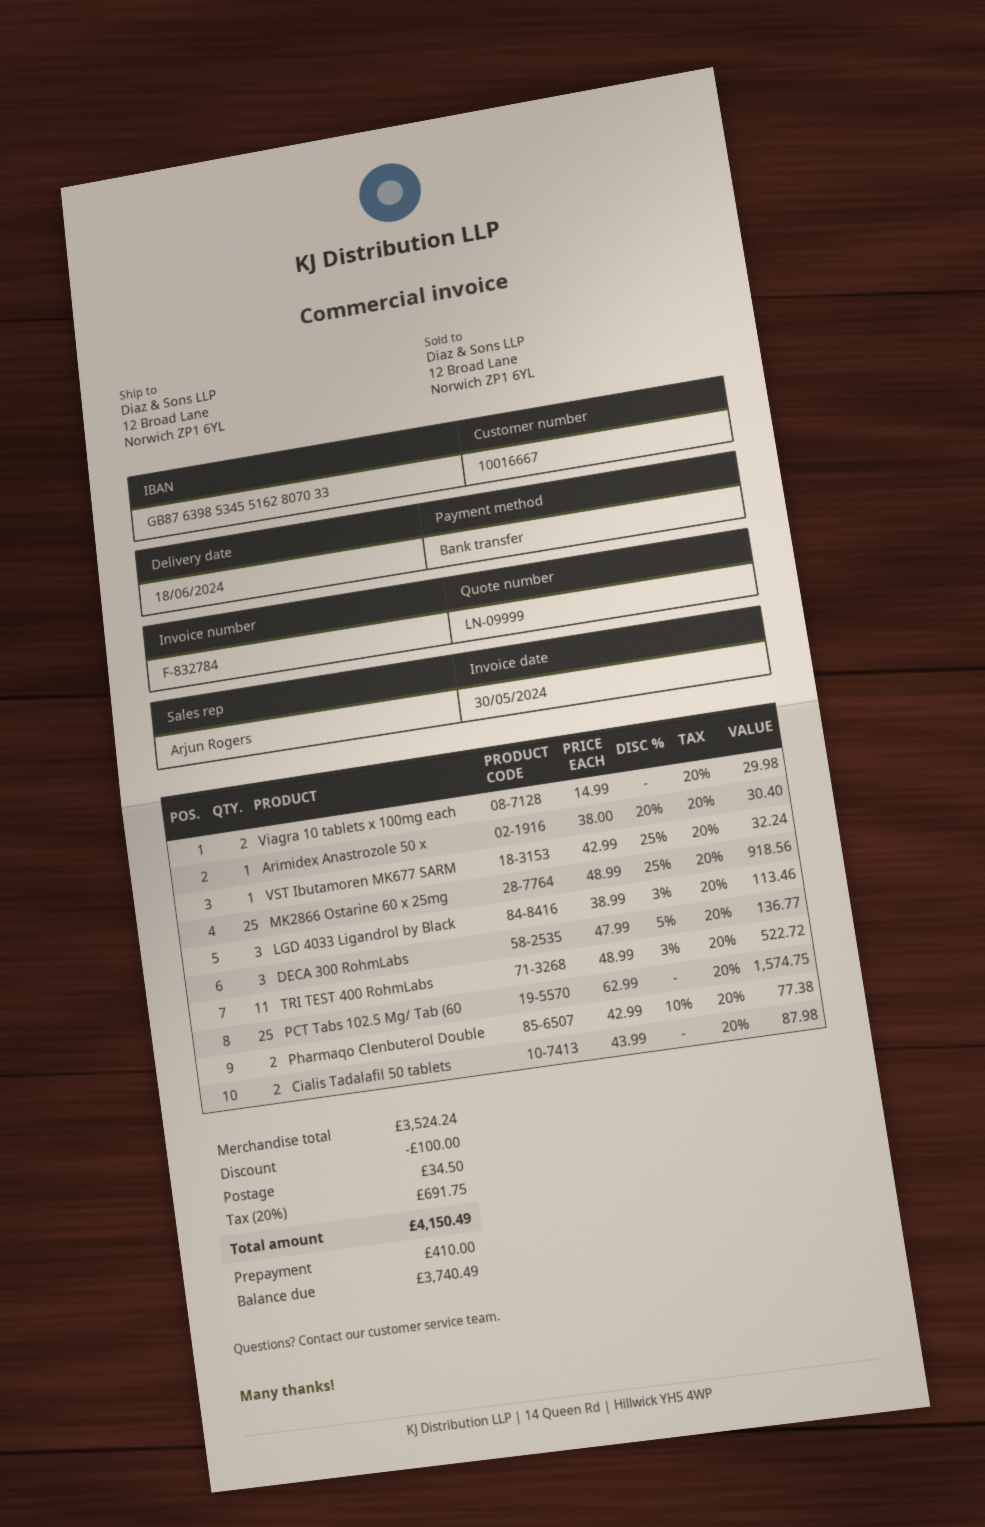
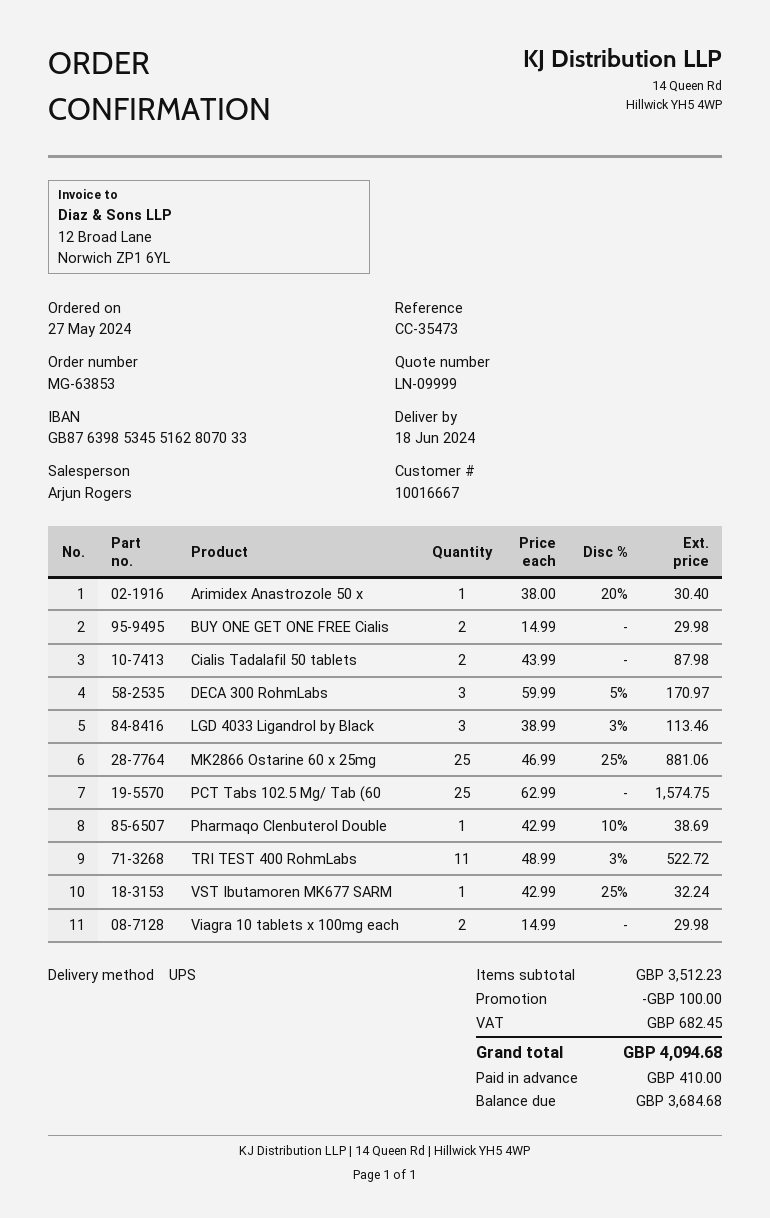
MK2866 Ostarine 60 x 25mg: 25 x 48.99 - 25% = 918.56 -> 25 x 46.99 - 25% = 881.06
DECA 300 RohmLabs: 3 x 47.99 - 5% = 136.77 -> 3 x 59.99 - 5% = 170.97
Pharmaqo Clenbuterol Double: 2 x 42.99 - 10% = 77.38 -> 1 x 42.99 - 10% = 38.69
BUY ONE GET ONE FREE Cialis: none -> 2 x 14.99 = 29.98
subtotal: 3524.24 -> 3512.23
shipping: 34.50 -> none
tax: 691.75 -> 682.45
total: 4150.49 -> 4094.68
balance: 3740.49 -> 3684.68

